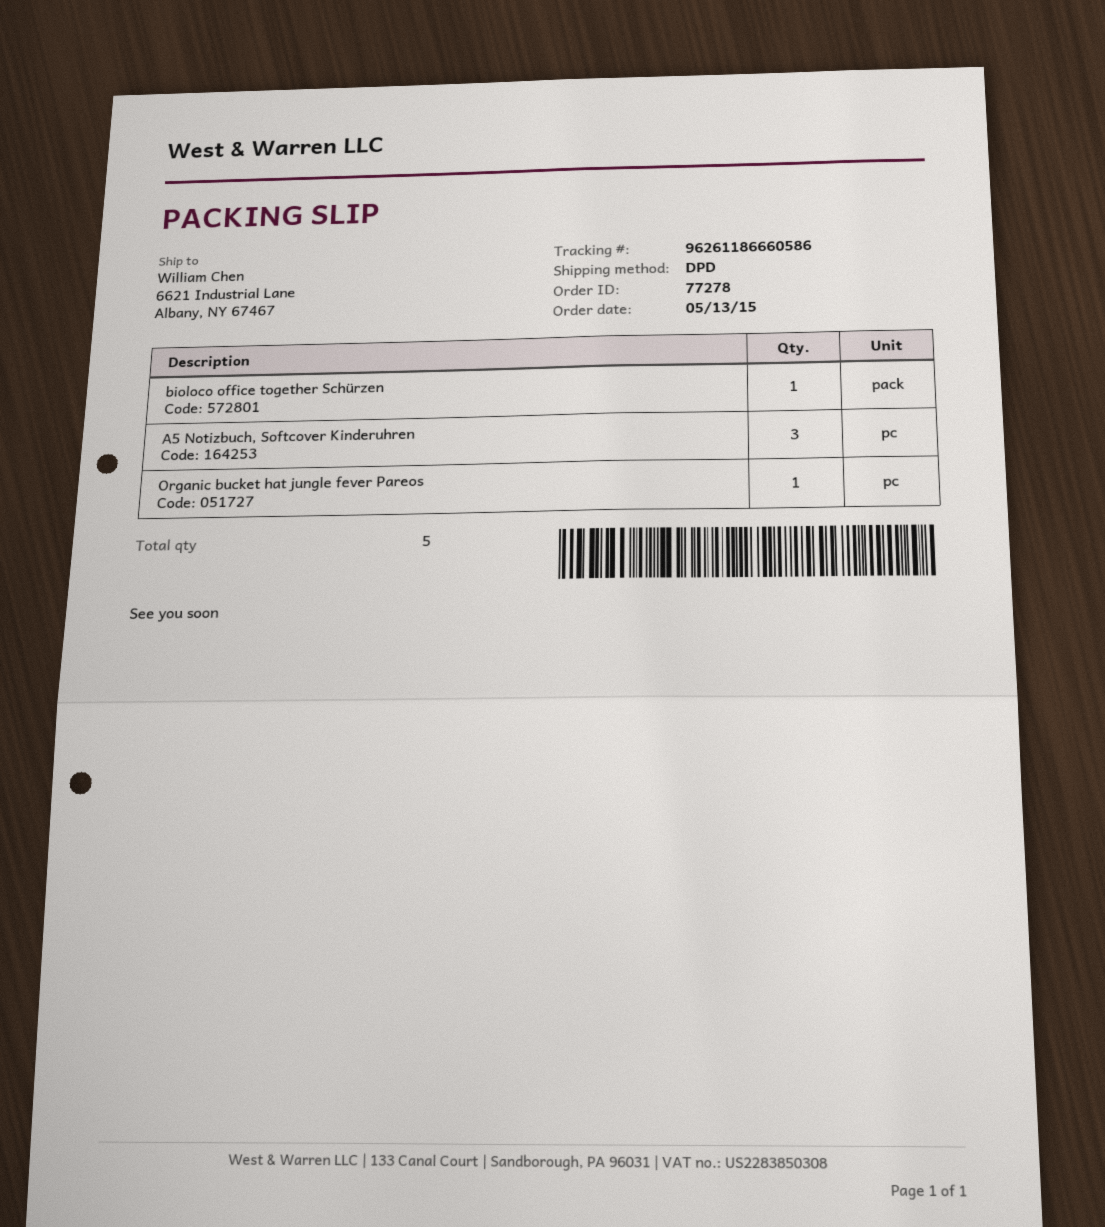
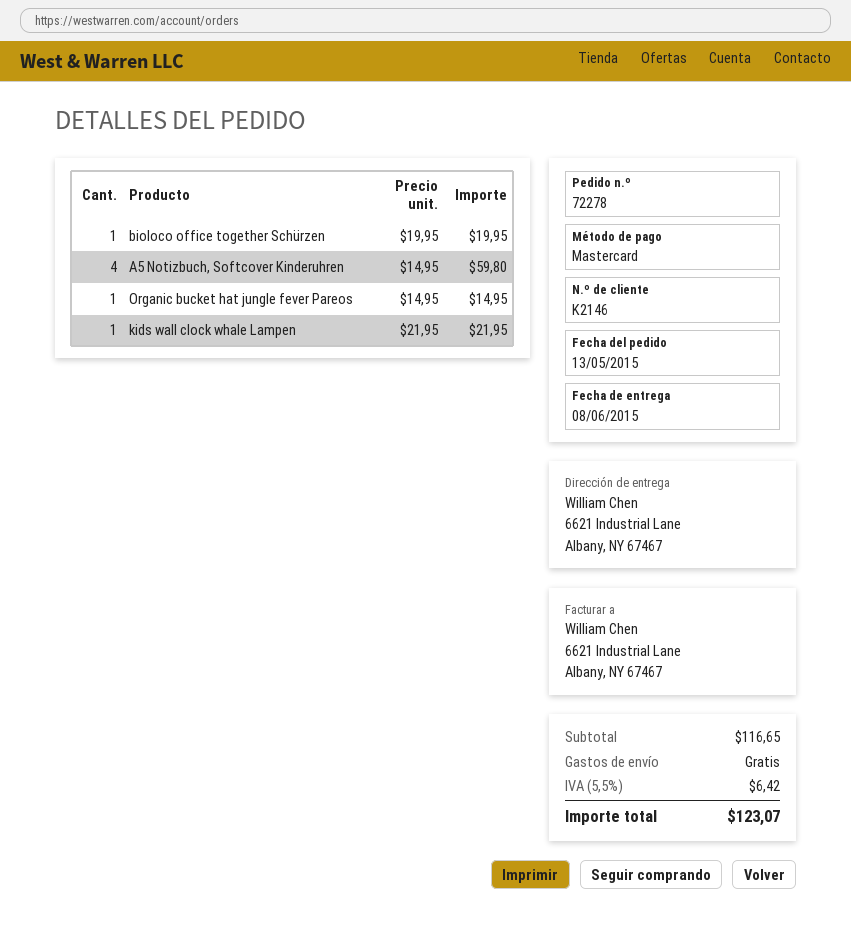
order number: 77278 -> 72278
A5 Notizbuch, Softcover Kinderuhren: 3 -> 4
kids wall clock whale Lampen: none -> 1

